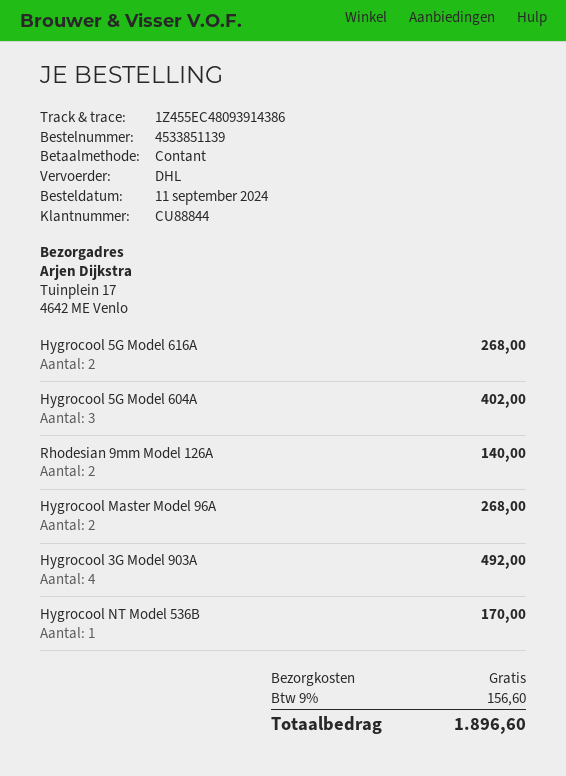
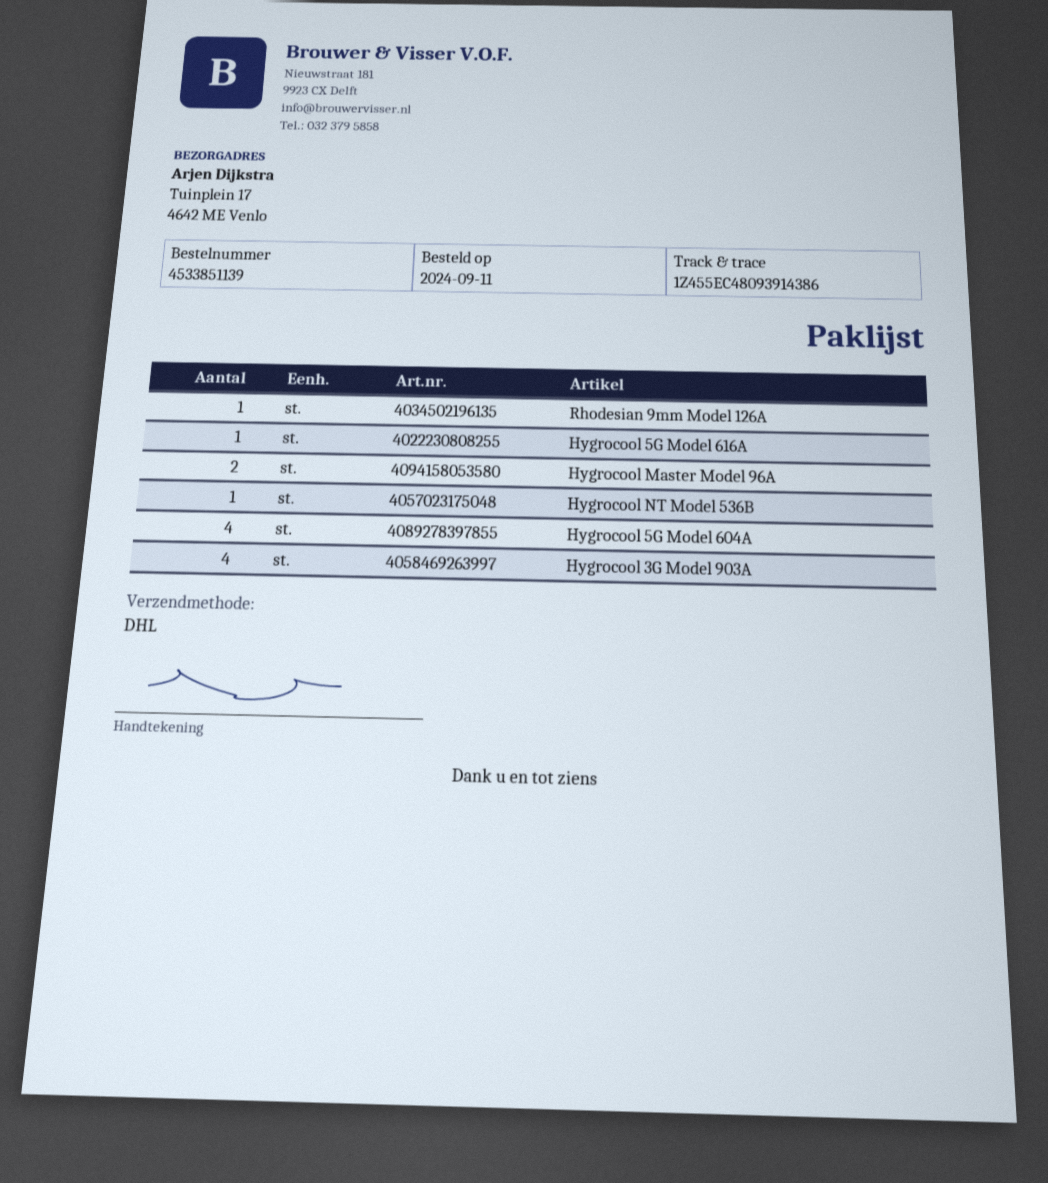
Hygrocool 5G Model 616A: 2 -> 1
Hygrocool 5G Model 604A: 3 -> 4
Rhodesian 9mm Model 126A: 2 -> 1

